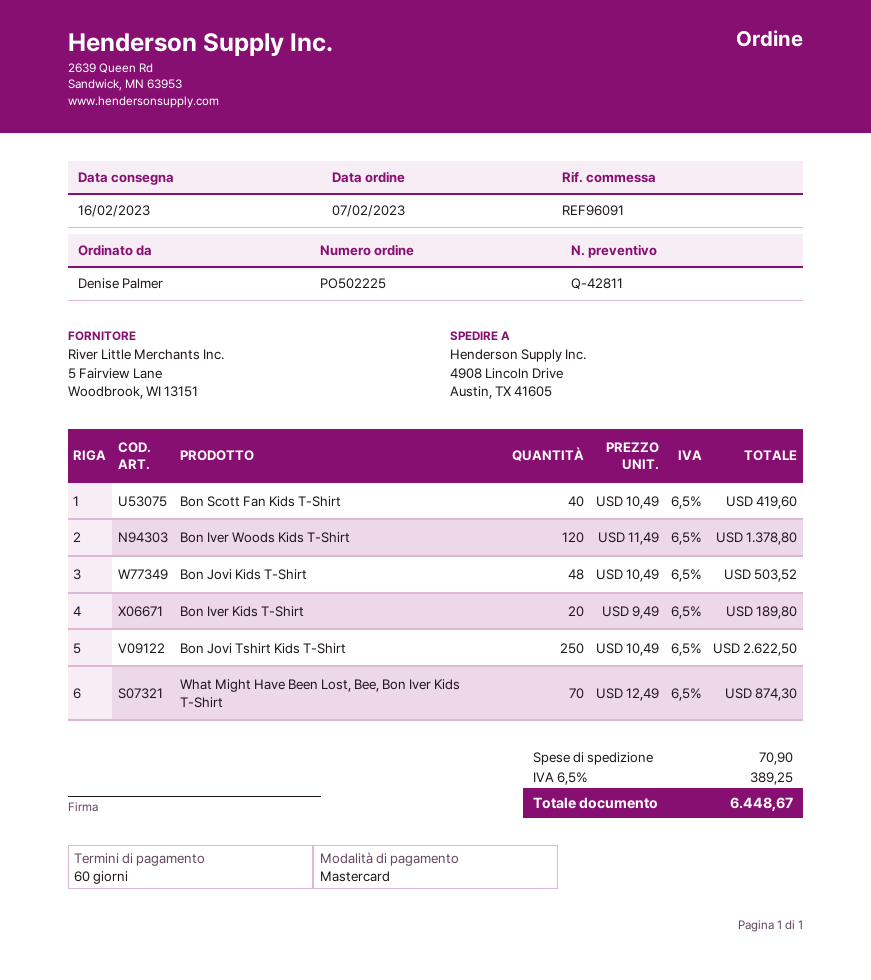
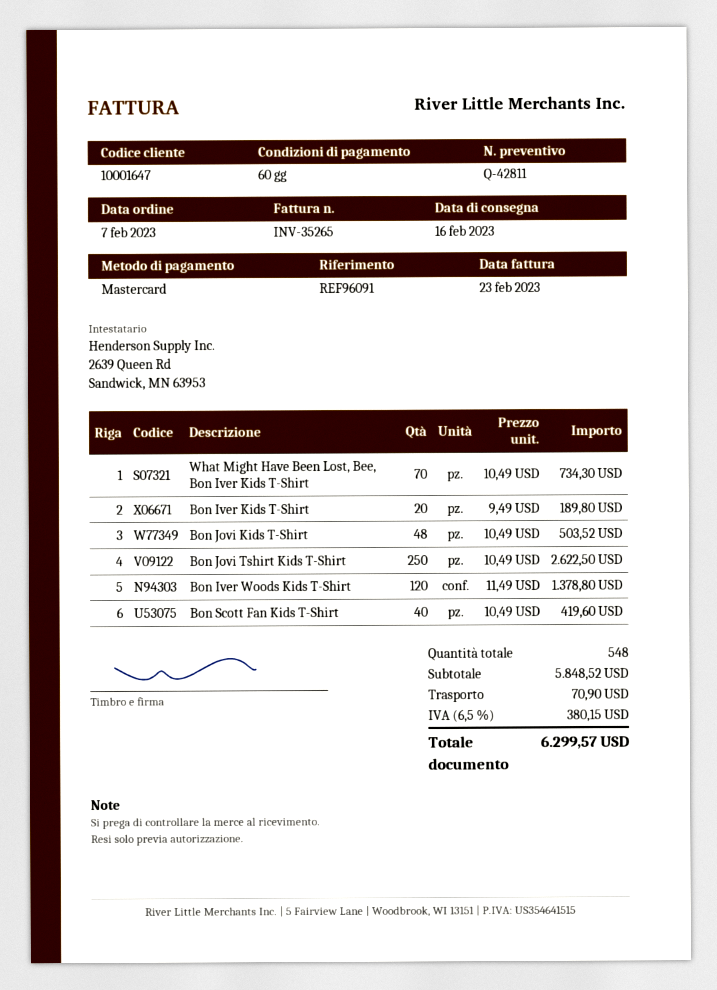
What Might Have Been Lost, Bee, Bon Iver Kids T-Shirt: 70 x 12.49 = 874.30 -> 70 x 10.49 = 734.30
tax: 6.5% = 389.25 -> 6.5% = 380.15
total: 6448.67 -> 6299.57

